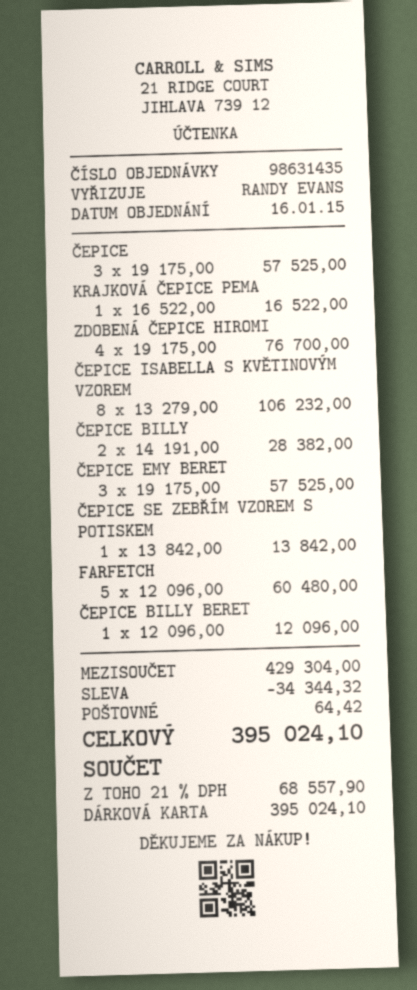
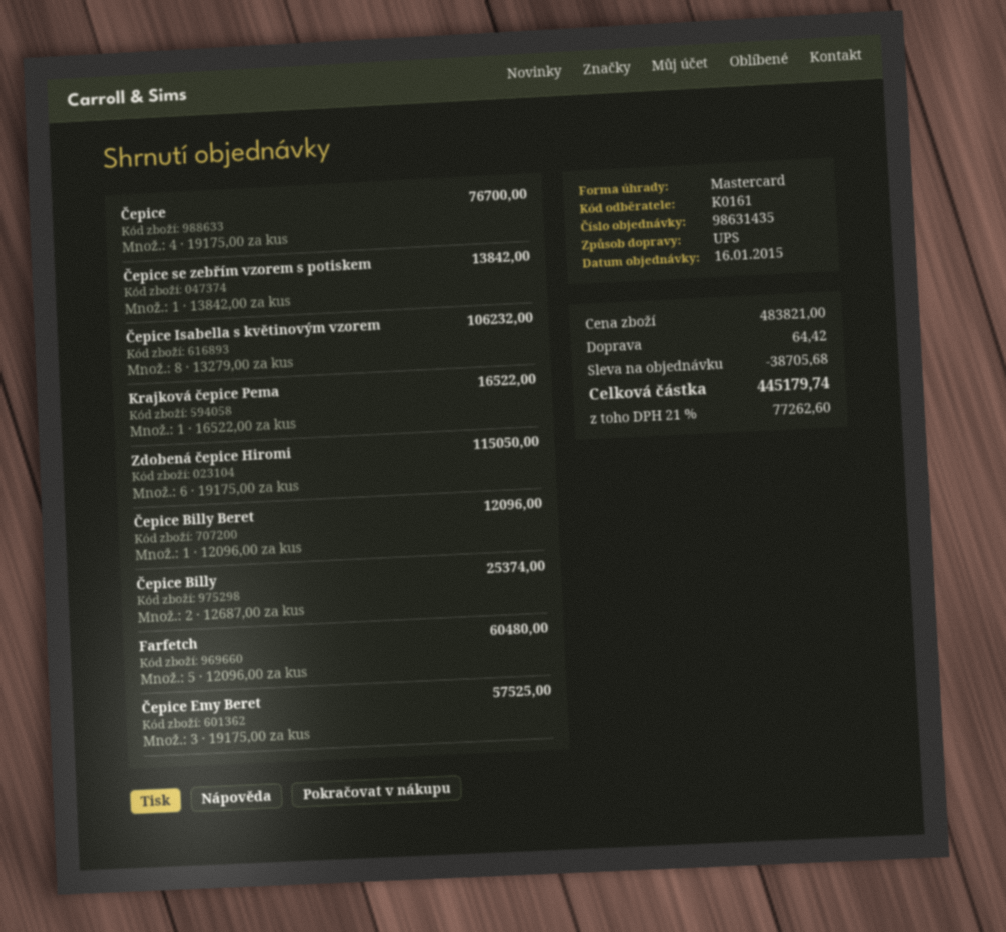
payment method: gift card -> Mastercard
ČEPICE: 3 x 19175.00 = 57525.00 -> 4 x 19175.00 = 76700.00
ZDOBENÁ ČEPICE HIROMI: 4 x 19175.00 = 76700.00 -> 6 x 19175.00 = 115050.00
ČEPICE BILLY: 2 x 14191.00 = 28382.00 -> 2 x 12687.00 = 25374.00
subtotal: 429304.00 -> 483821.00
discount: 34344.32 -> 38705.68
tax: 21% = 68557.90 -> 21% = 77262.60
total: 395024.10 -> 445179.74

